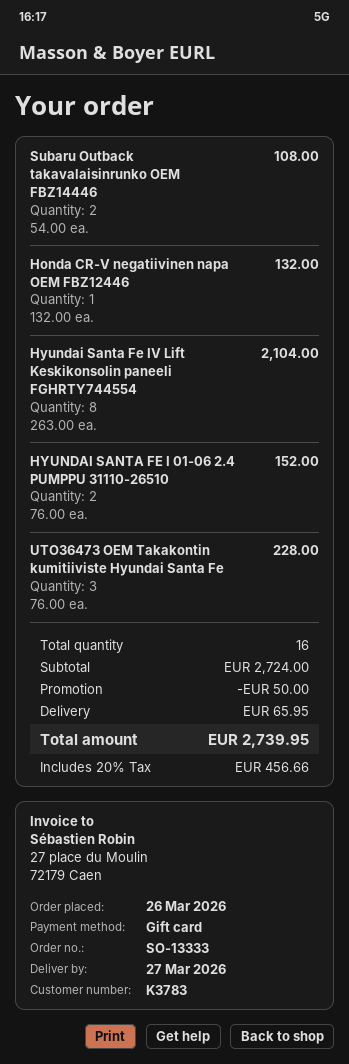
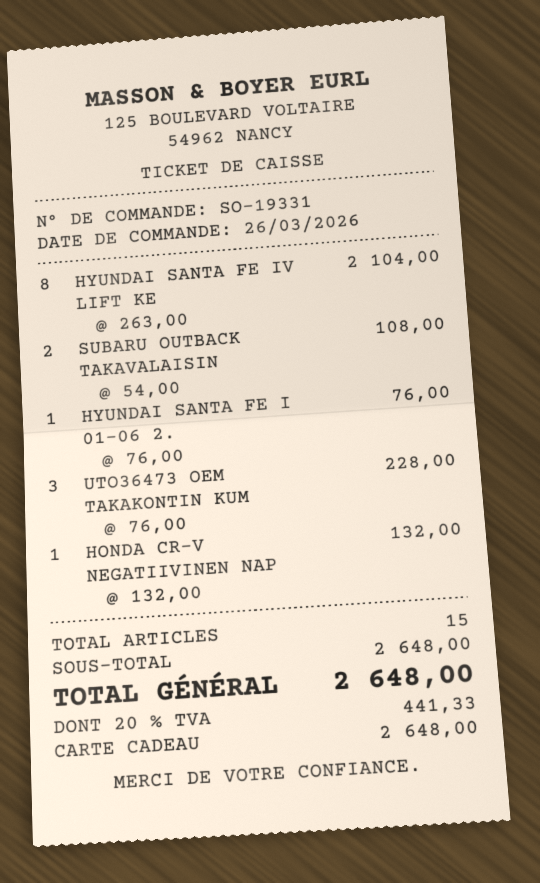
order number: SO-13333 -> SO-19331
HYUNDAI SANTA FE I 01-06 2.4 PUMPPU 31110-26510: 2 x 76.00 = 152.00 -> 1 x 76.00 = 76.00
total quantity: 16 -> 15
subtotal: 2724.00 -> 2648.00
discount: 50.00 -> none
shipping: 65.95 -> none
tax: 20% = 456.66 -> 20% = 441.33
total: 2739.95 -> 2648.00

